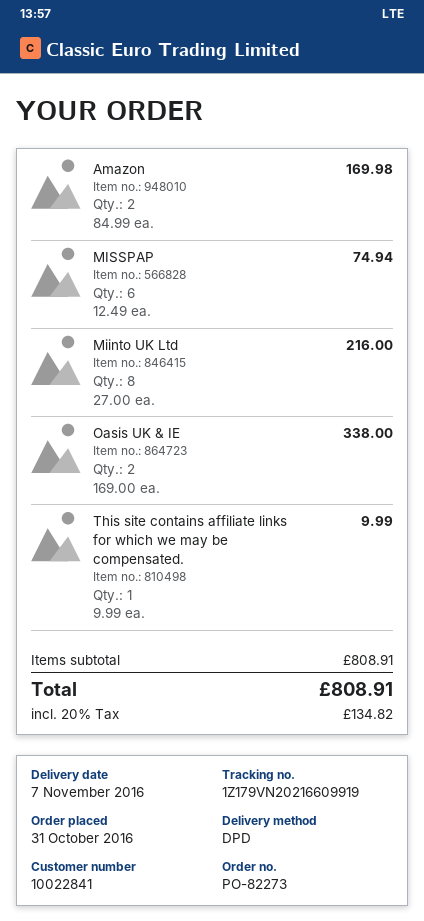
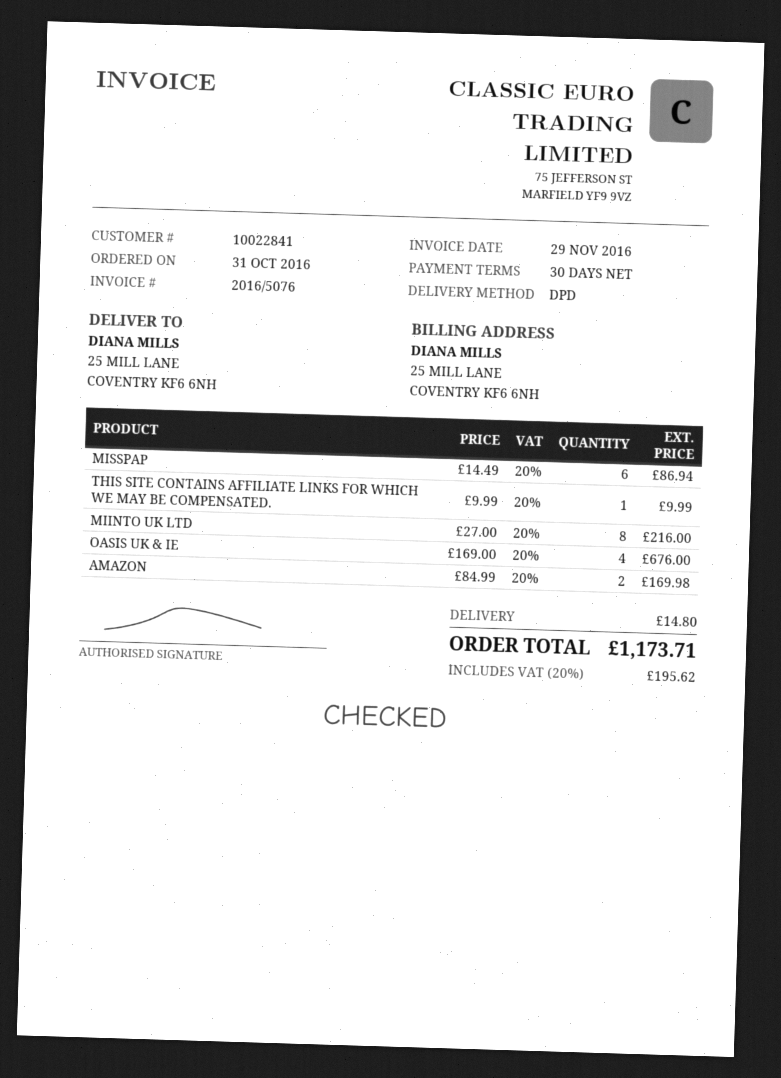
MISSPAP: 6 x 12.49 = 74.94 -> 6 x 14.49 = 86.94
Oasis UK & IE: 2 x 169.00 = 338.00 -> 4 x 169.00 = 676.00
shipping: none -> 14.80
tax: 20% = 134.82 -> 20% = 195.62
total: 808.91 -> 1173.71

